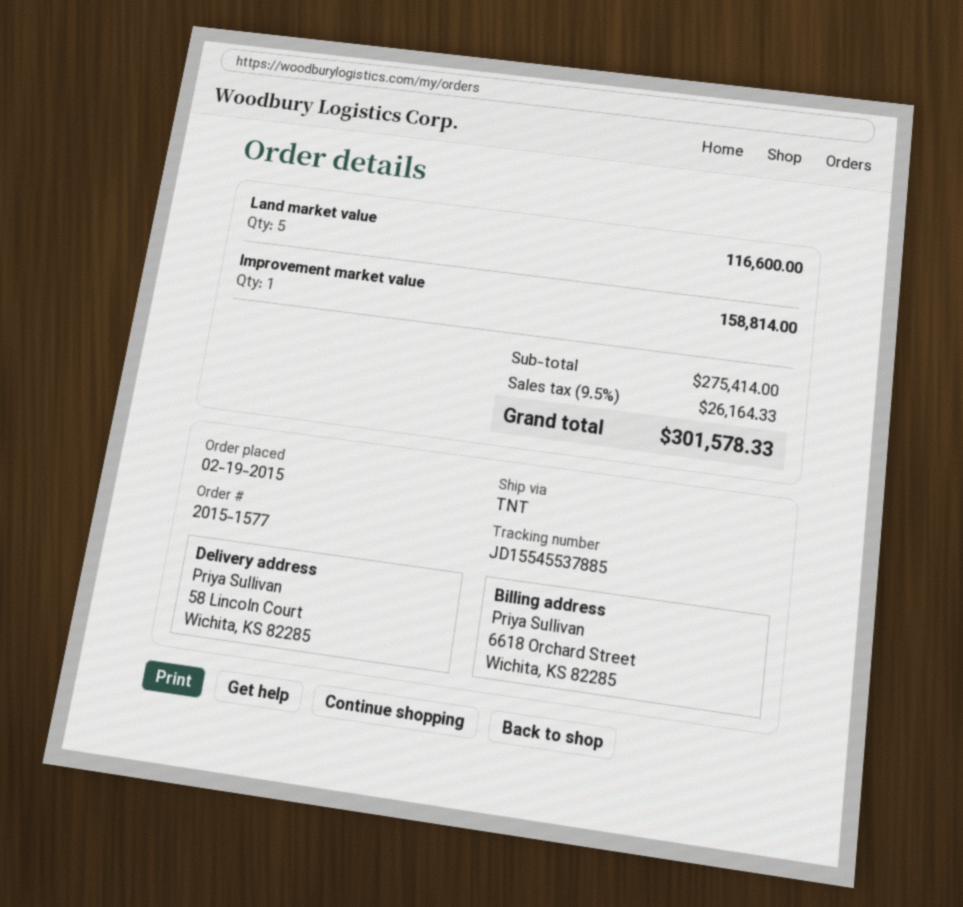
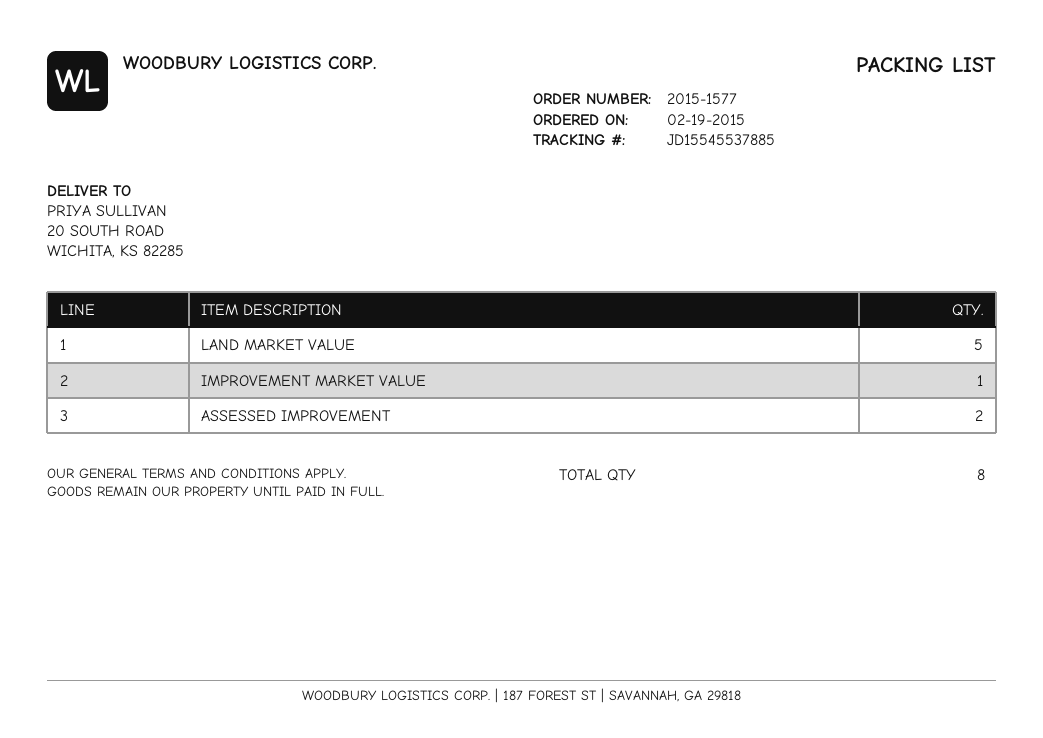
ship to: 58 Lincoln Court, Wichita, KS 82285 -> 20 SOUTH ROAD, WICHITA, KS 82285
ASSESSED IMPROVEMENT: none -> 2

